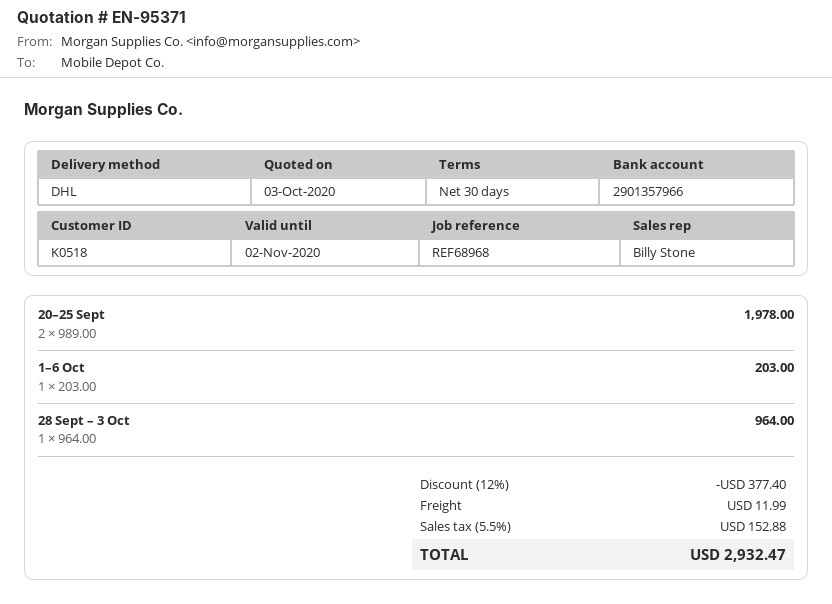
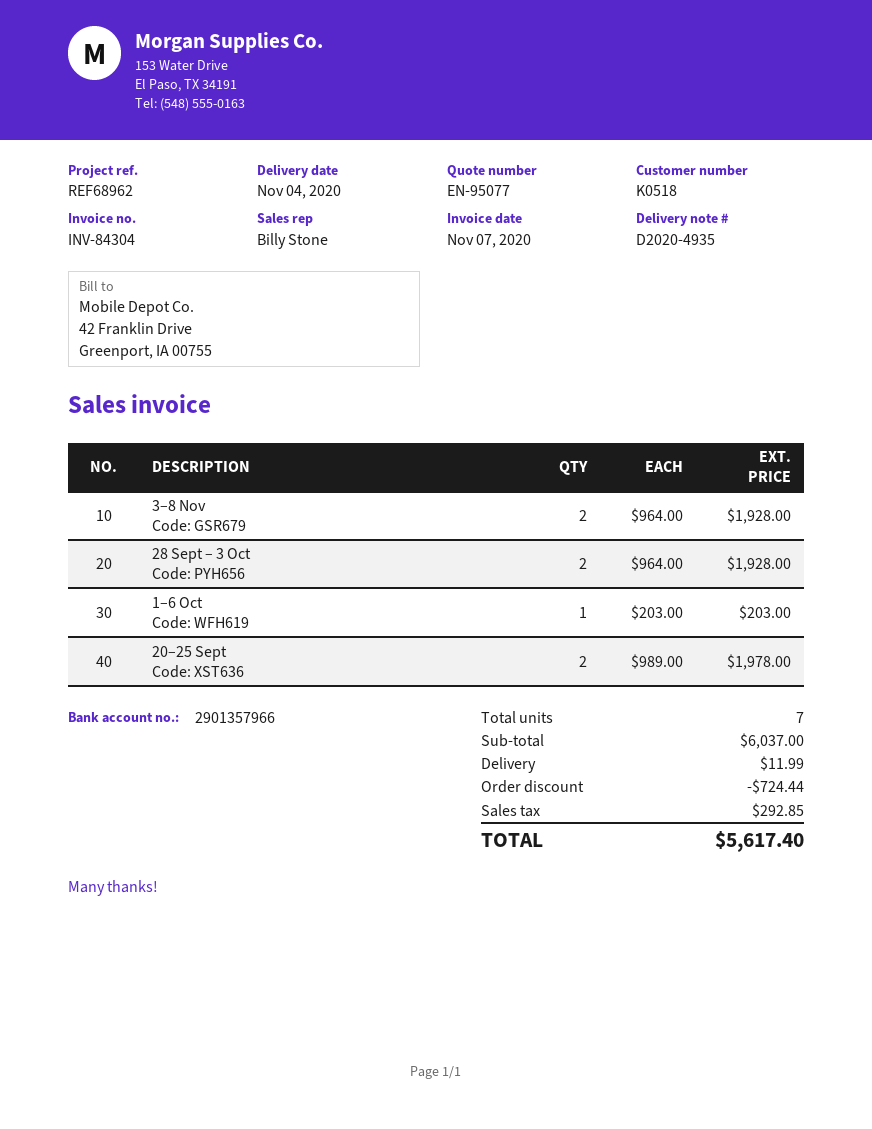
quote number: EN-95371 -> EN-95077
reference: REF68968 -> REF68962
28 Sept – 3 Oct: 1 x 964.00 = 964.00 -> 2 x 964.00 = 1928.00
3–8 Nov: none -> 2 x 964.00 = 1928.00
discount: 377.40 -> 724.44
tax: 152.88 -> 292.85
total: 2932.47 -> 5617.40

